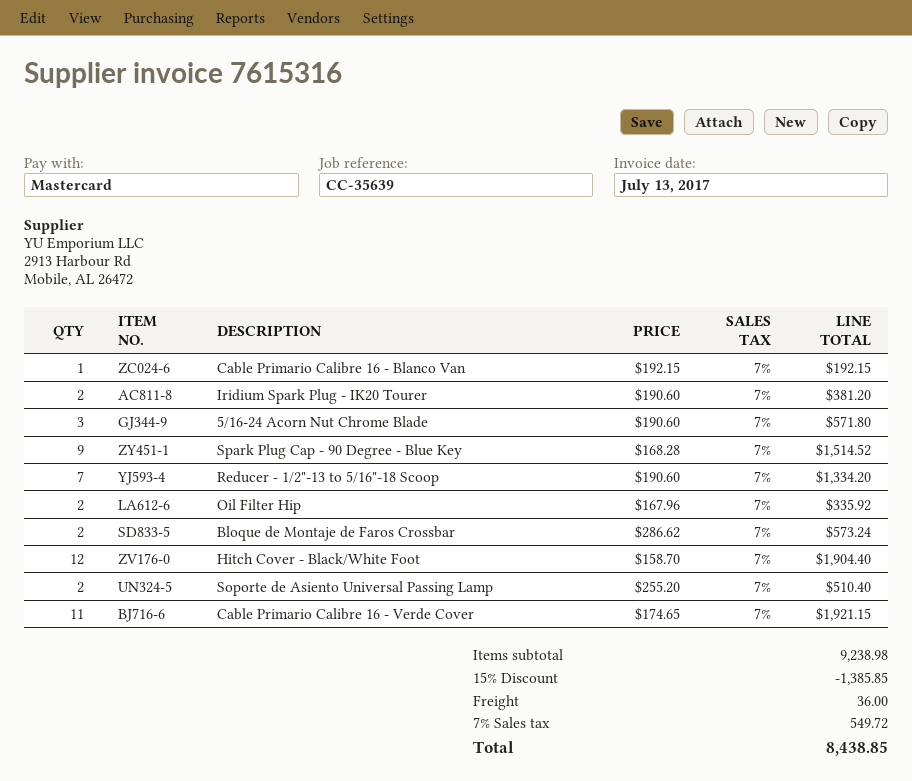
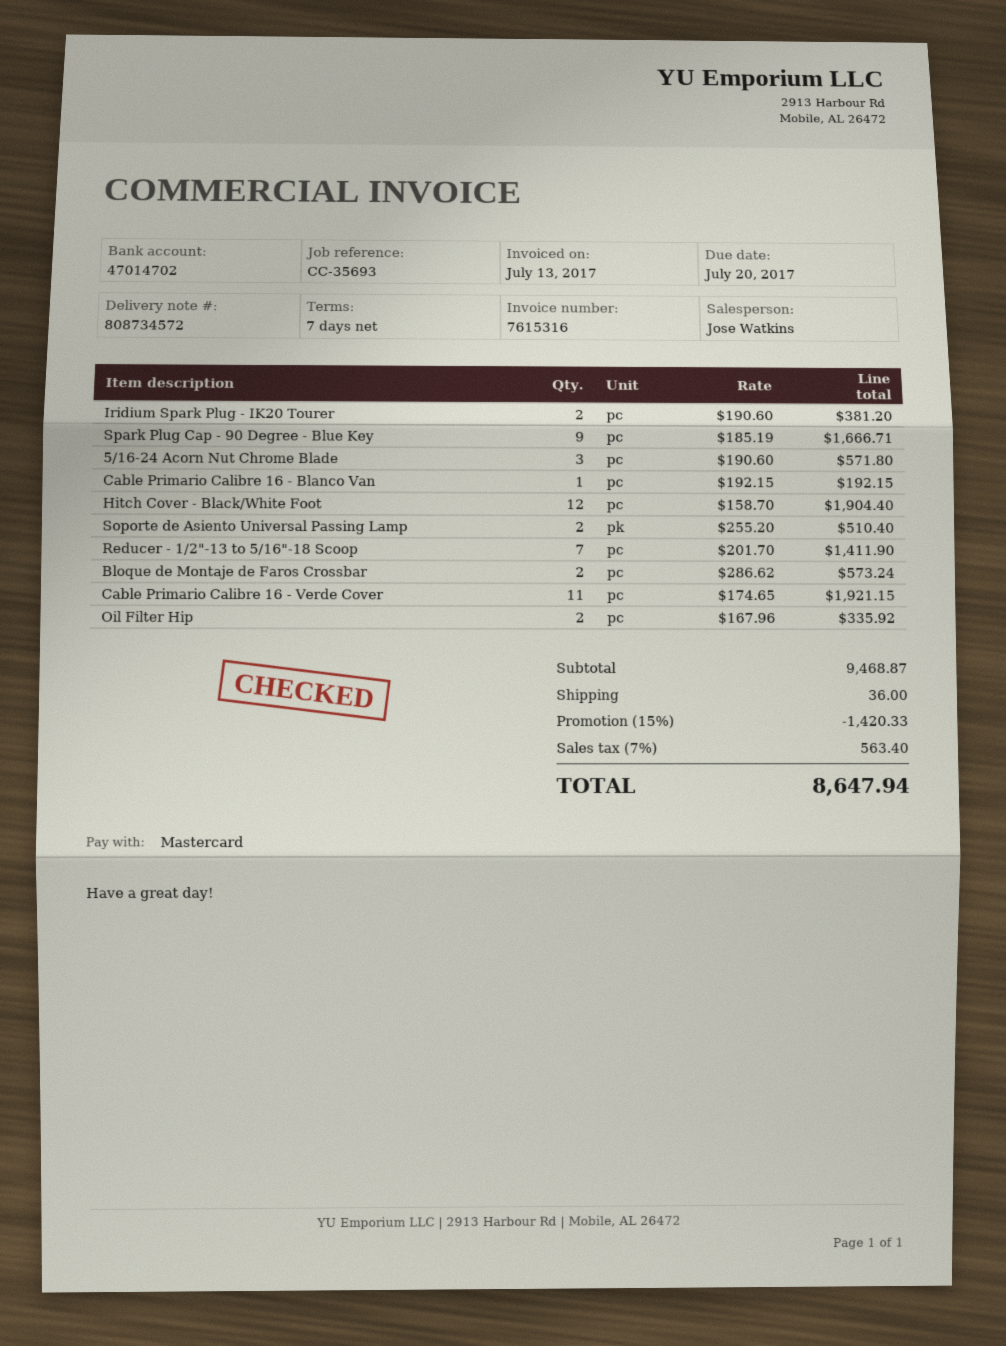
reference: CC-35639 -> CC-35693
Spark Plug Cap - 90 Degree - Blue Key: 9 x 168.28 = 1514.52 -> 9 x 185.19 = 1666.71
Reducer - 1/2"-13 to 5/16"-18 Scoop: 7 x 190.60 = 1334.20 -> 7 x 201.70 = 1411.90
subtotal: 9238.98 -> 9468.87
discount: 15% = 1385.85 -> 15% = 1420.33
tax: 7% = 549.72 -> 7% = 563.40
total: 8438.85 -> 8647.94

